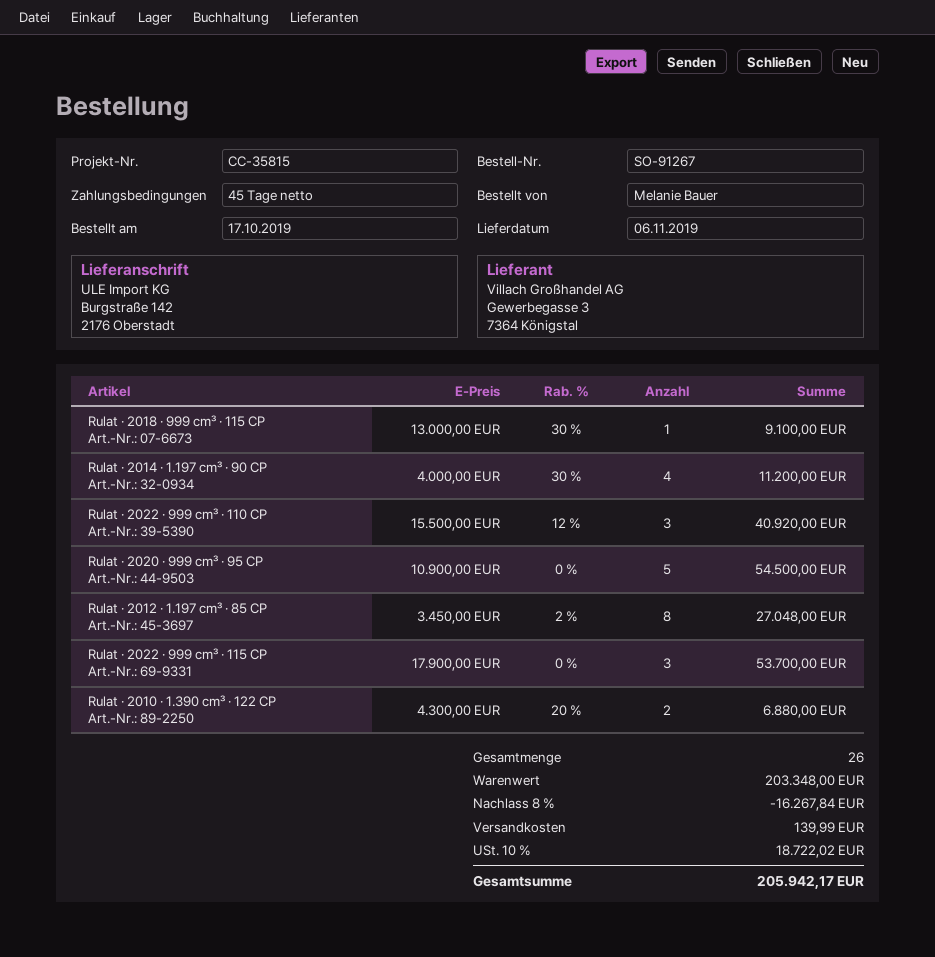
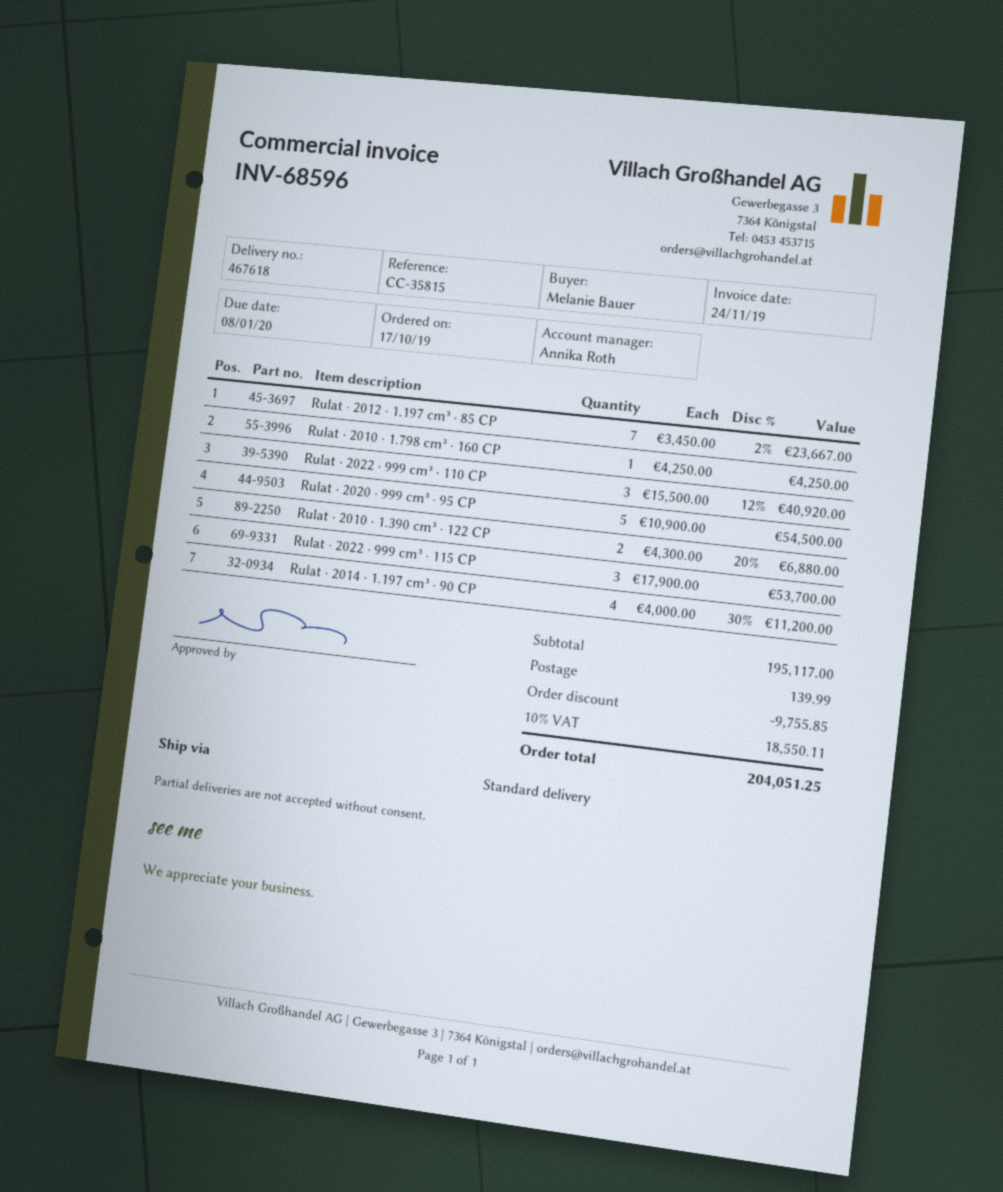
Rulat · 2018 · 999 cm³ · 115 CP: 1 x 13000.00 - 30% = 9100.00 -> none
Rulat · 2012 · 1.197 cm³ · 85 CP: 8 x 3450.00 - 2% = 27048.00 -> 7 x 3450.00 - 2% = 23667.00
Rulat · 2010 · 1.798 cm³ · 160 CP: none -> 1 x 4250.00 = 4250.00
subtotal: 203348.00 -> 195117.00
discount: 16267.84 -> 9755.85
tax: 10% = 18722.02 -> 10% = 18550.11
total: 205942.17 -> 204051.25

